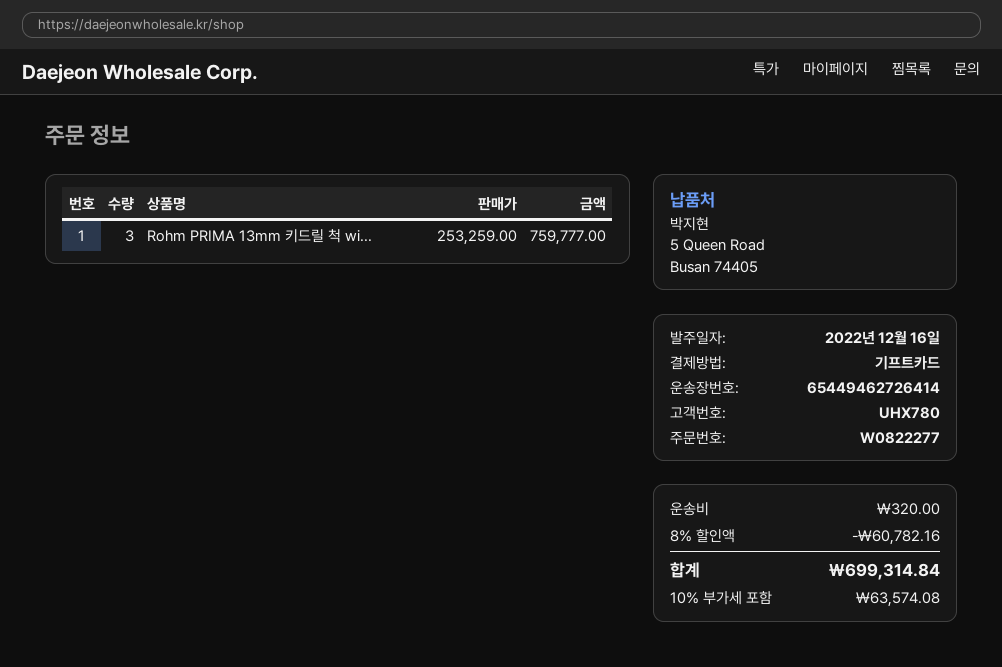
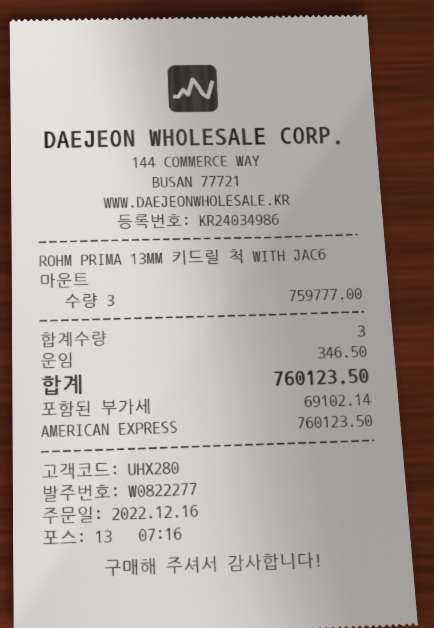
customer number: UHX780 -> UHX280
payment method: gift card -> American Express
discount: 8% = 60782.16 -> none
shipping: 320.00 -> 346.50
tax: 63574.08 -> 69102.14
total: 699314.84 -> 760123.50

